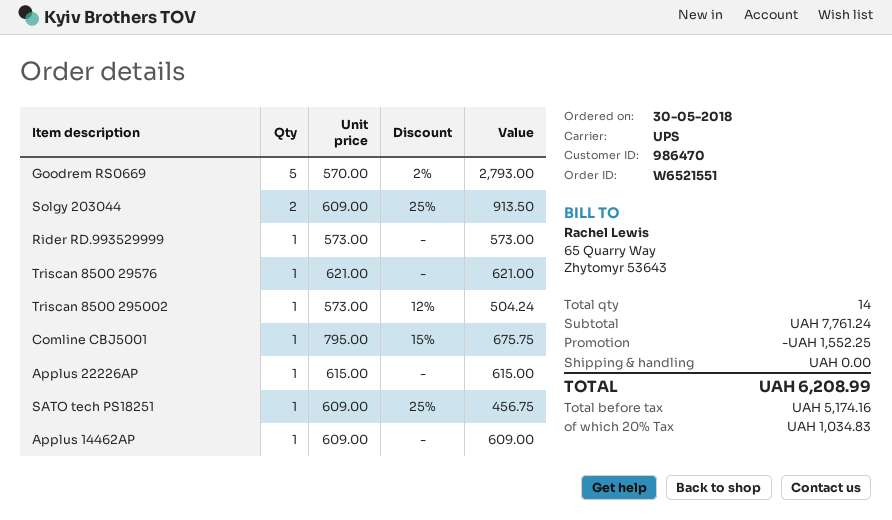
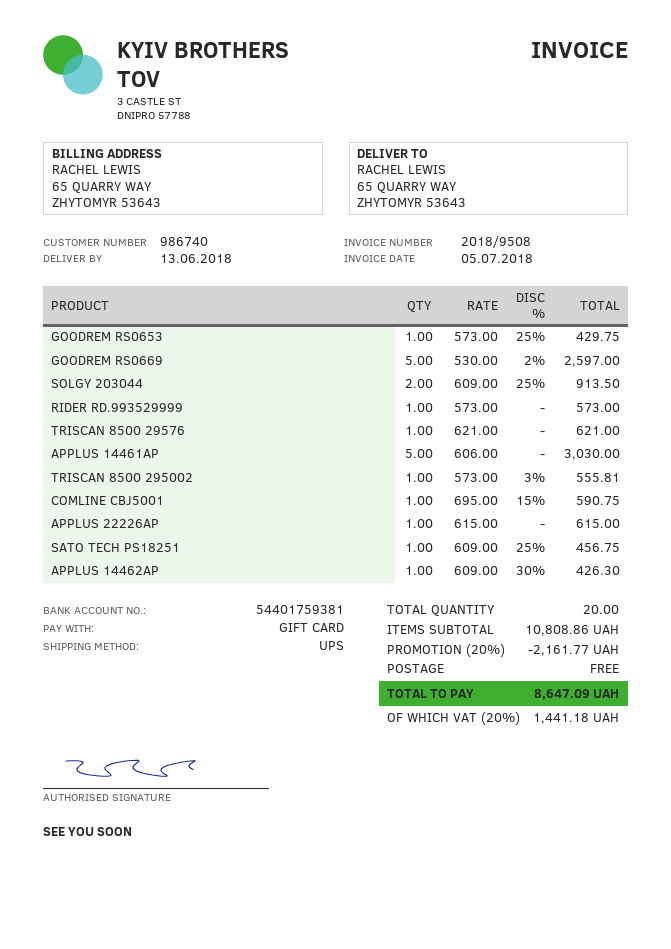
customer number: 986470 -> 986740
Goodrem RS0669: 5 x 570.00 - 2% = 2793.00 -> 5 x 530.00 - 2% = 2597.00
Triscan 8500 295002: 1 x 573.00 - 12% = 504.24 -> 1 x 573.00 - 3% = 555.81
Comline CBJ5001: 1 x 795.00 - 15% = 675.75 -> 1 x 695.00 - 15% = 590.75
Applus 14462AP: 1 x 609.00 = 609.00 -> 1 x 609.00 - 30% = 426.30
GOODREM RS0653: none -> 1 x 573.00 - 25% = 429.75
APPLUS 14461AP: none -> 5 x 606.00 = 3030.00
total quantity: 14 -> 20
subtotal: 7761.24 -> 10808.86
discount: 1552.25 -> 2161.77
tax: 20% = 1034.83 -> 20% = 1441.18
total: 6208.99 -> 8647.09

